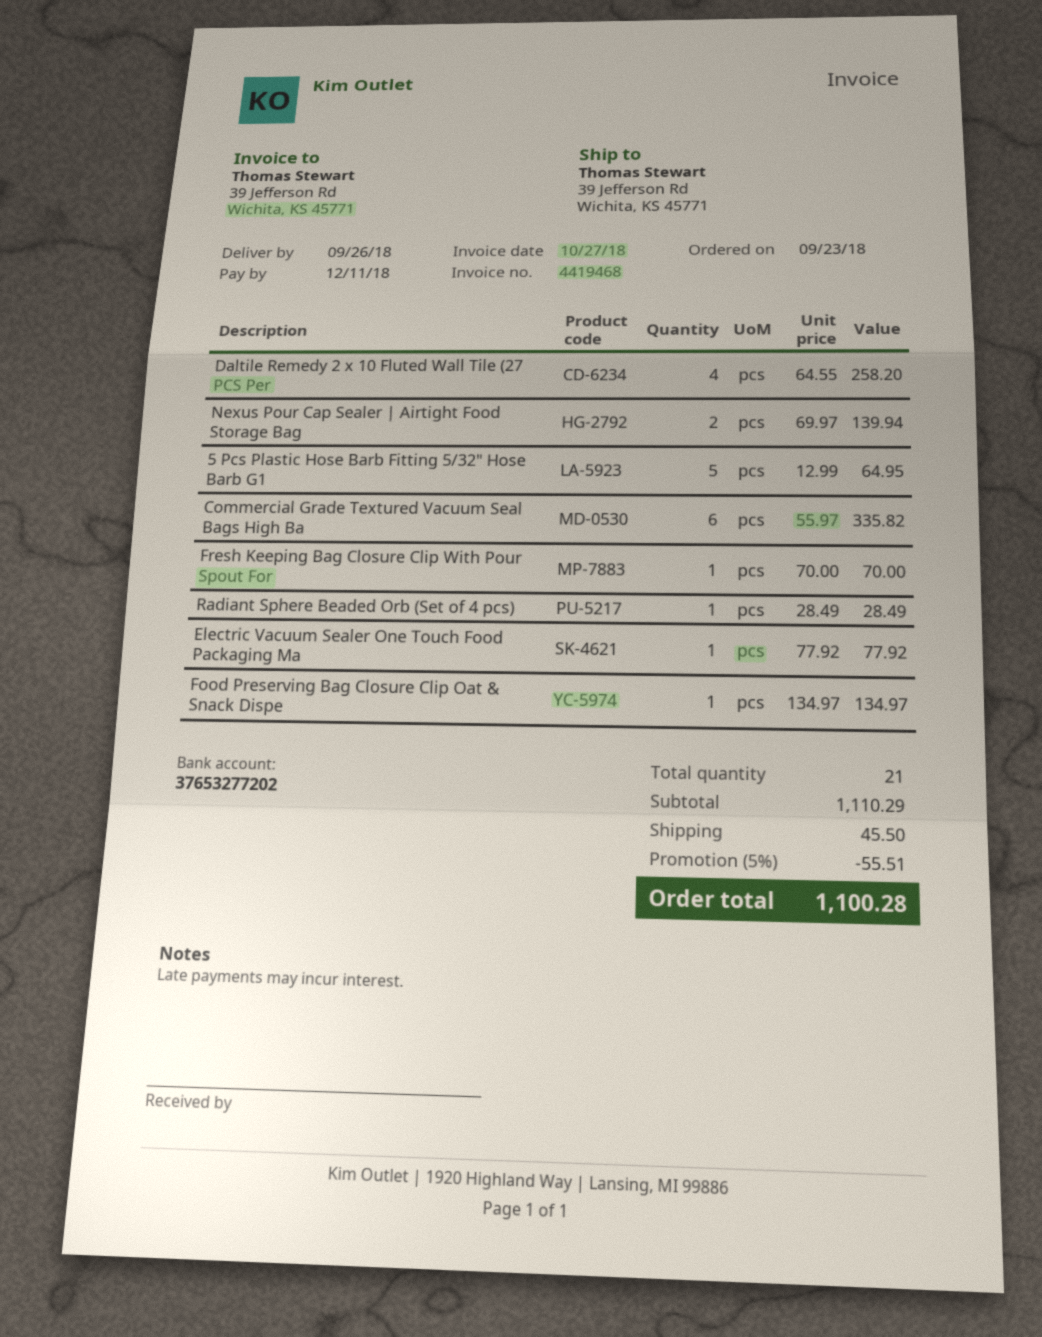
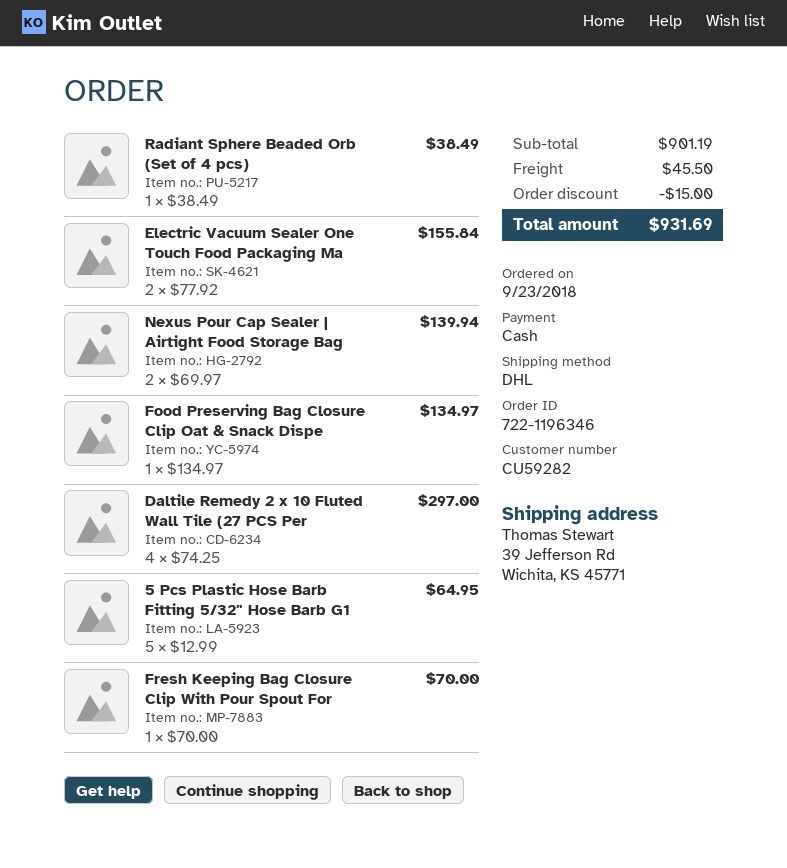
Daltile Remedy 2 x 10 Fluted Wall Tile (27 PCS Per: 4 x 64.55 = 258.20 -> 4 x 74.25 = 297.00
Commercial Grade Textured Vacuum Seal Bags High Ba: 6 x 55.97 = 335.82 -> none
Radiant Sphere Beaded Orb (Set of 4 pcs): 1 x 28.49 = 28.49 -> 1 x 38.49 = 38.49
Electric Vacuum Sealer One Touch Food Packaging Ma: 1 x 77.92 = 77.92 -> 2 x 77.92 = 155.84
subtotal: 1110.29 -> 901.19
discount: 55.51 -> 15.00
total: 1100.28 -> 931.69

